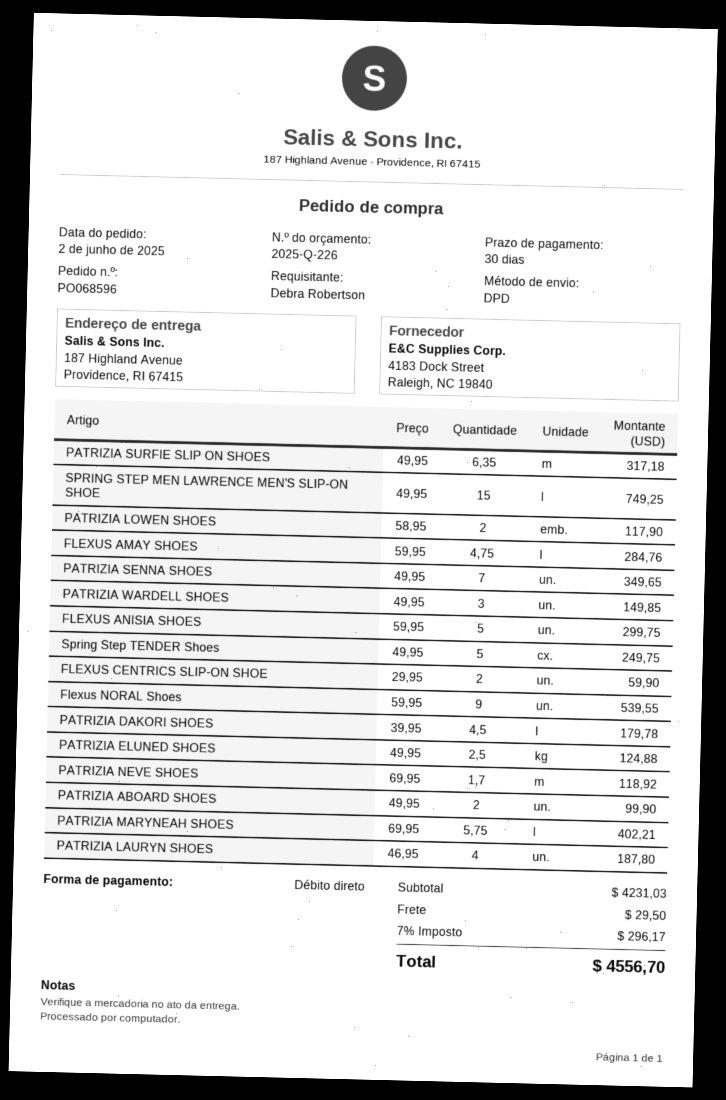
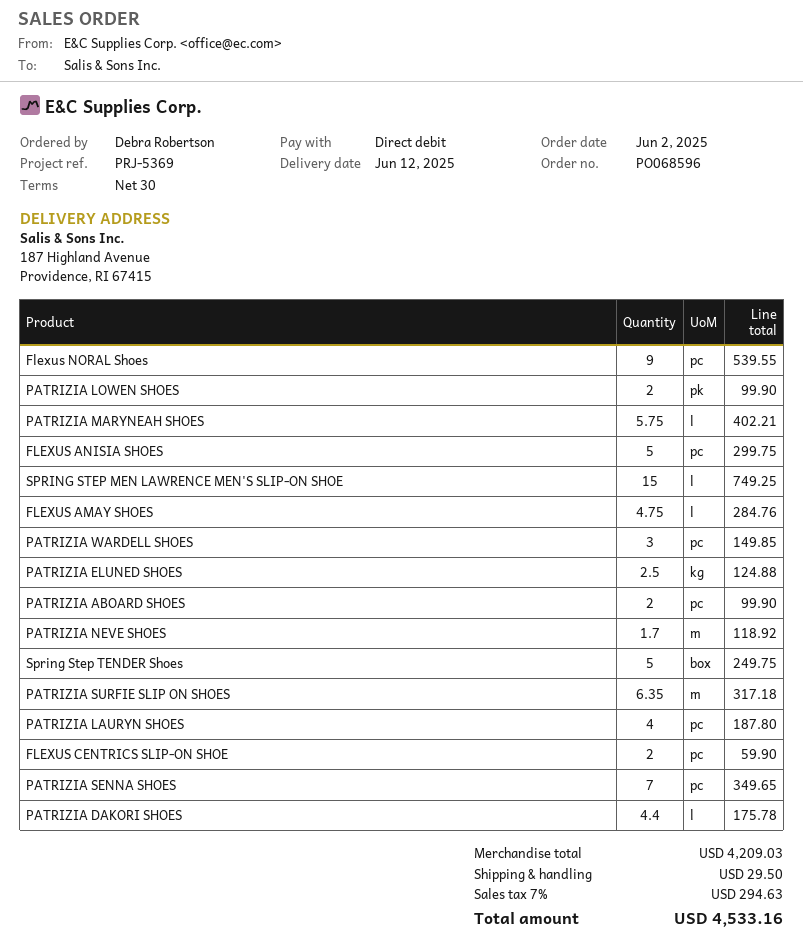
PATRIZIA LOWEN SHOES: 2 for 117.90 -> 2 for 99.90
PATRIZIA DAKORI SHOES: 4.5 for 179.78 -> 4.4 for 175.78
subtotal: 4231.03 -> 4209.03
tax: 7% = 296.17 -> 7% = 294.63
total: 4556.70 -> 4533.16

